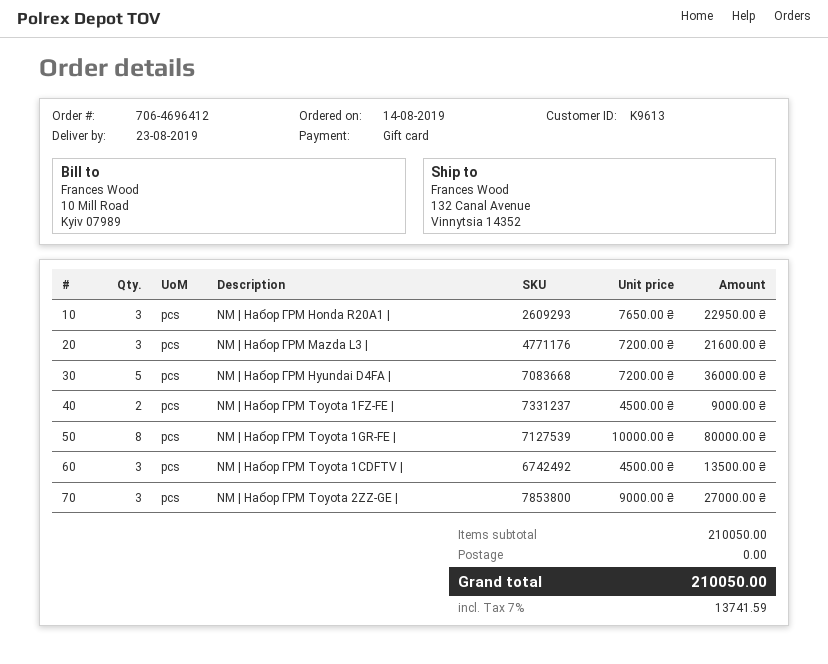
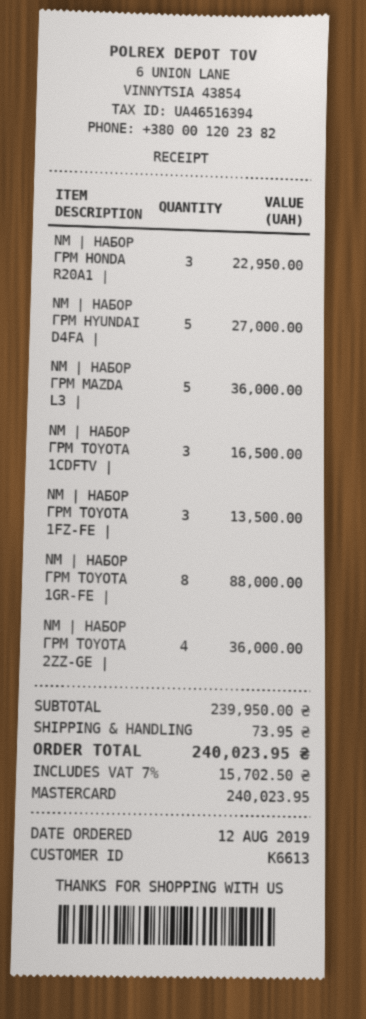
order date: 2019-08-14 -> 2019-08-12
customer number: K9613 -> K6613
payment method: gift card -> Mastercard
NM | Набор ГРМ Mazda L3 |: 3 for 21600.00 -> 5 for 36000.00
NM | Набор ГРМ Hyundai D4FA |: 5 for 36000.00 -> 5 for 27000.00
NM | Набор ГРМ Toyota 1FZ-FE |: 2 for 9000.00 -> 3 for 13500.00
NM | Набор ГРМ Toyota 1GR-FE |: 8 for 80000.00 -> 8 for 88000.00
NM | Набор ГРМ Toyota 1CDFTV |: 3 for 13500.00 -> 3 for 16500.00
NM | Набор ГРМ Toyota 2ZZ-GE |: 3 for 27000.00 -> 4 for 36000.00
subtotal: 210050.00 -> 239950.00
shipping: 0.00 -> 73.95
tax: 7% = 13741.59 -> 7% = 15702.50
total: 210050.00 -> 240023.95

